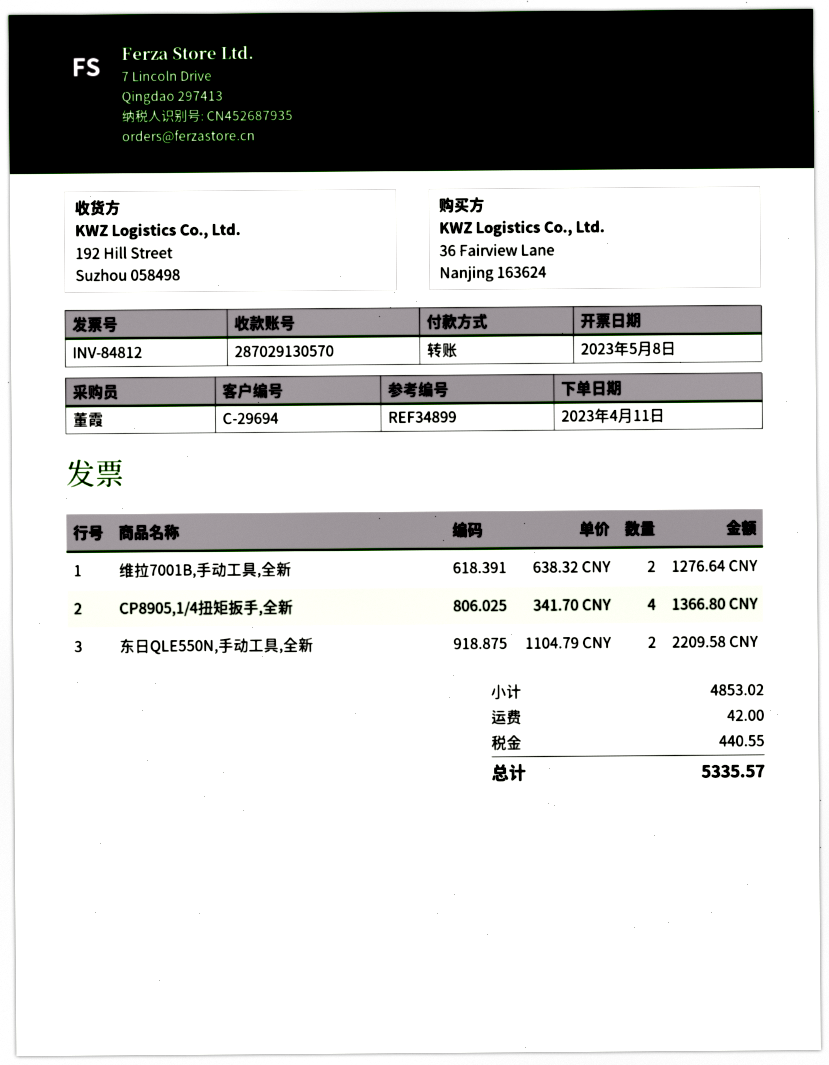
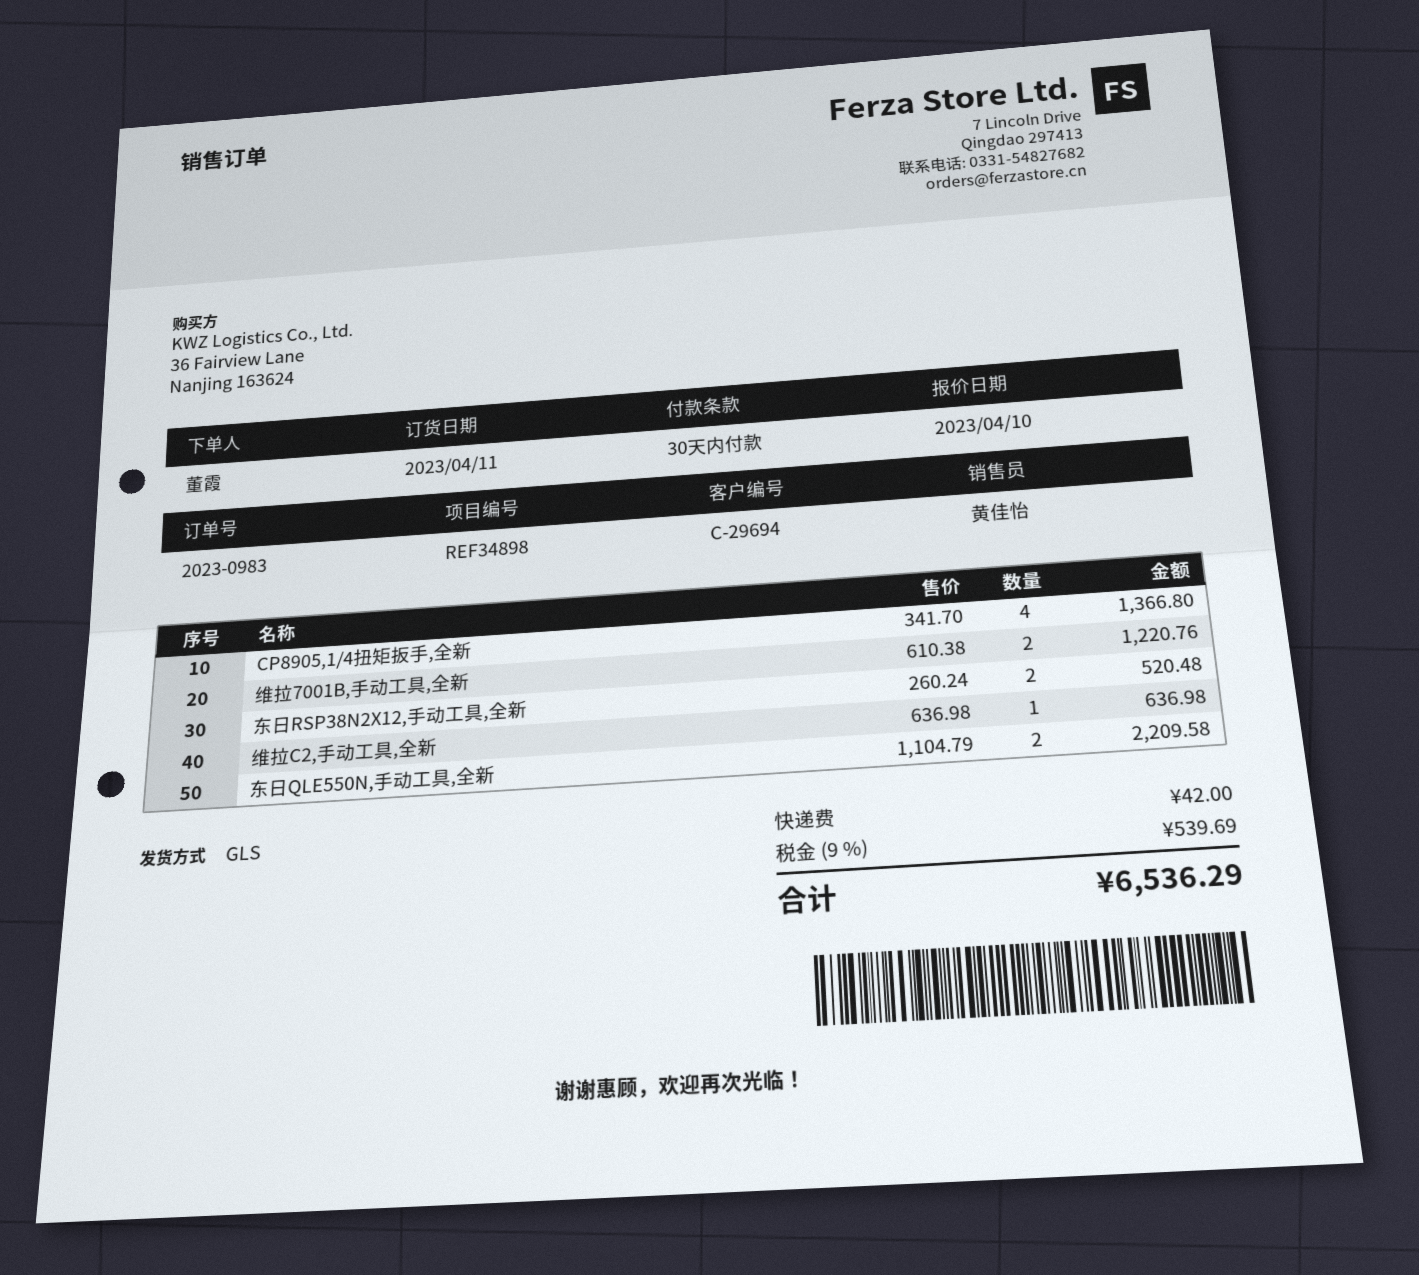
reference: REF34899 -> REF34898
维拉7001B,手动工具,全新: 2 x 638.32 = 1276.64 -> 2 x 610.38 = 1220.76
东日RSP38N2X12,手动工具,全新: none -> 2 x 260.24 = 520.48
维拉C2,手动工具,全新: none -> 1 x 636.98 = 636.98
tax: 440.55 -> 539.69
total: 5335.57 -> 6536.29

